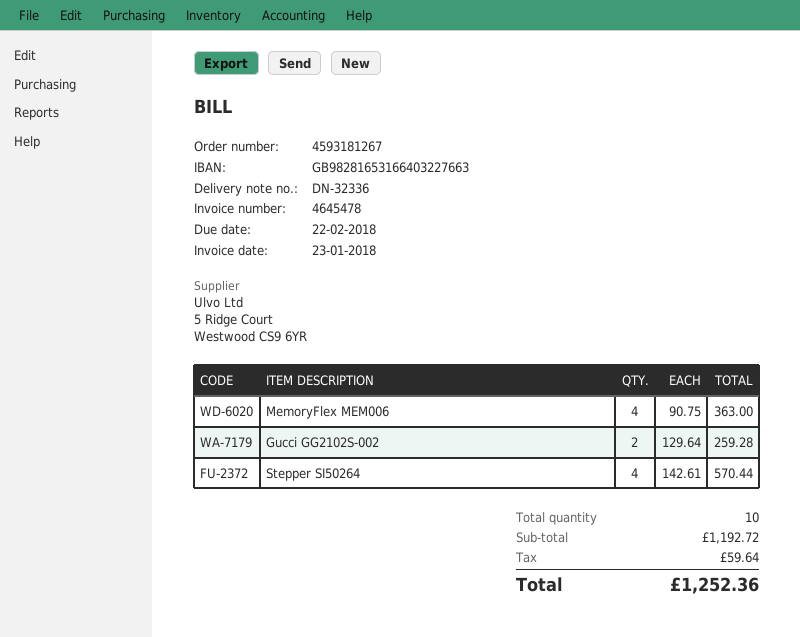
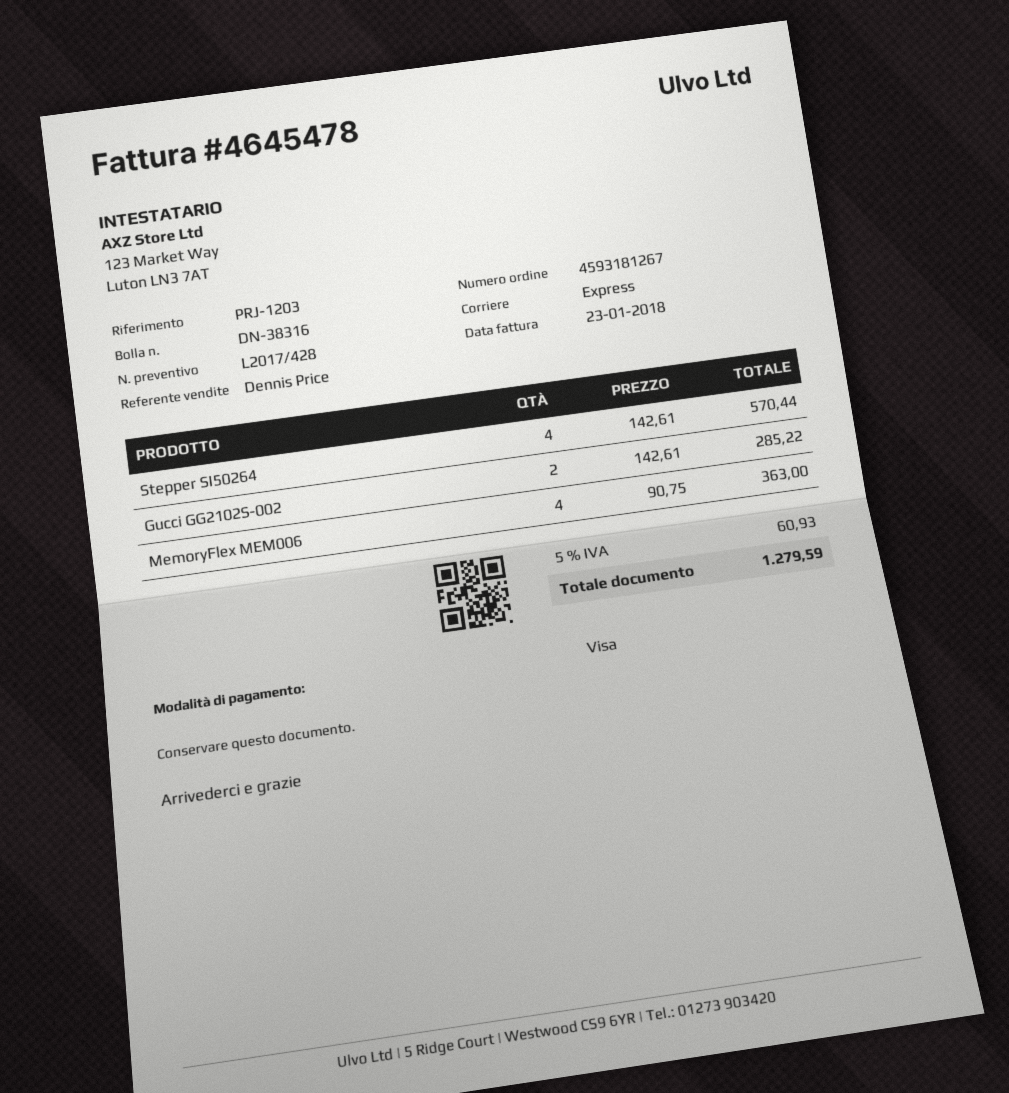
delivery note number: DN-32336 -> DN-38316
Gucci GG2102S-002: 2 x 129.64 = 259.28 -> 2 x 142.61 = 285.22
tax: 59.64 -> 60.93
total: 1252.36 -> 1279.59

